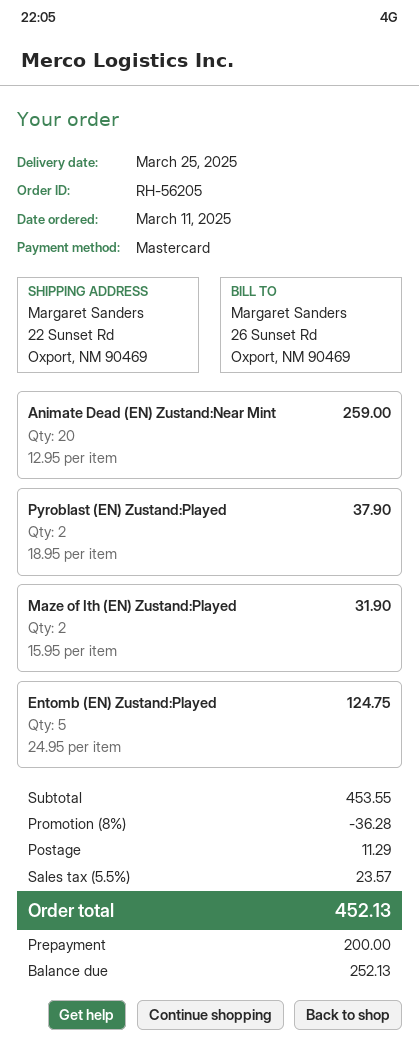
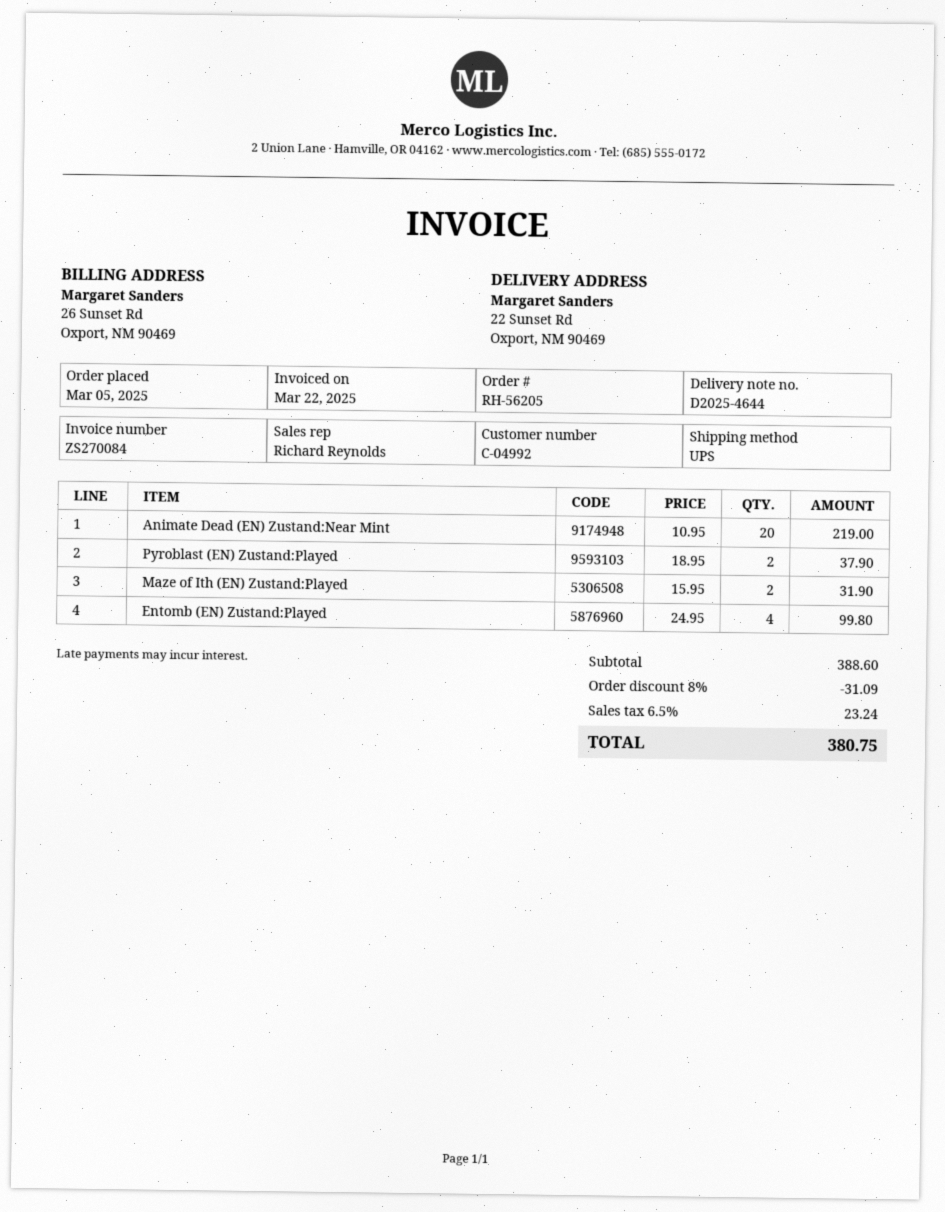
order date: 2025-03-11 -> 2025-03-05
Animate Dead (EN) Zustand:Near Mint: 20 x 12.95 = 259.00 -> 20 x 10.95 = 219.00
Entomb (EN) Zustand:Played: 5 x 24.95 = 124.75 -> 4 x 24.95 = 99.80
subtotal: 453.55 -> 388.60
discount: 8% = 36.28 -> 8% = 31.09
shipping: 11.29 -> none
tax: 5.5% = 23.57 -> 6.5% = 23.24
total: 452.13 -> 380.75

